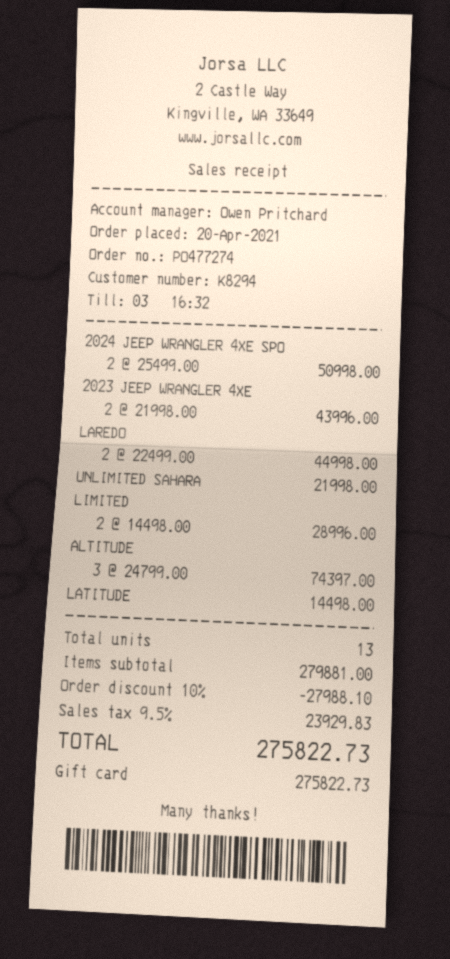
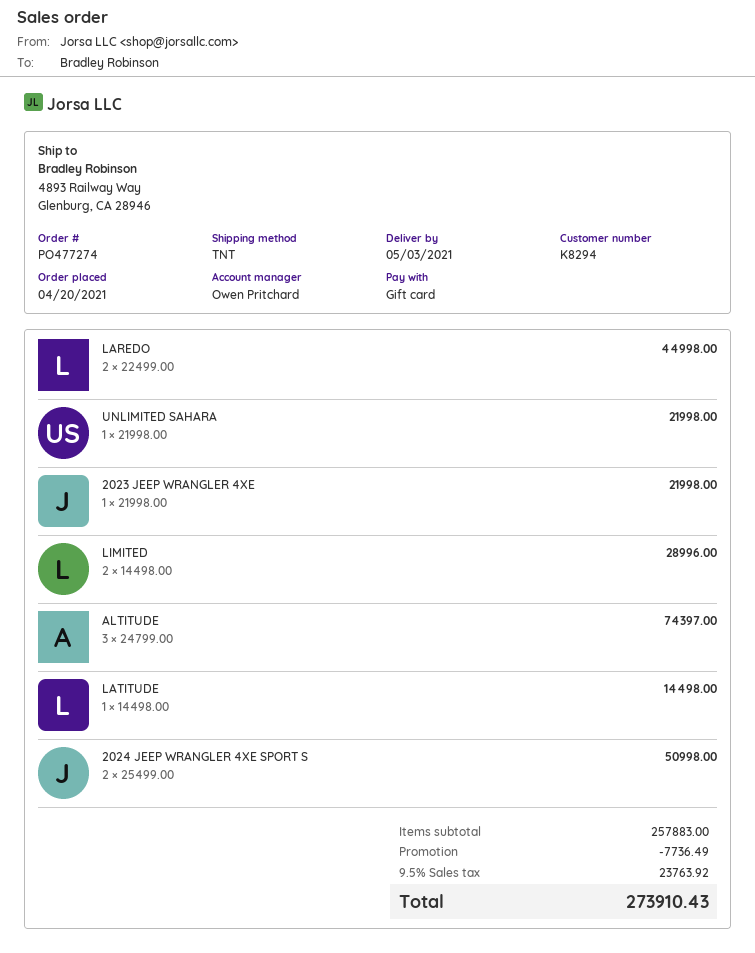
2023 JEEP WRANGLER 4XE: 2 x 21998.00 = 43996.00 -> 1 x 21998.00 = 21998.00
subtotal: 279881.00 -> 257883.00
discount: 27988.10 -> 7736.49
tax: 9.5% = 23929.83 -> 9.5% = 23763.92
total: 275822.73 -> 273910.43

